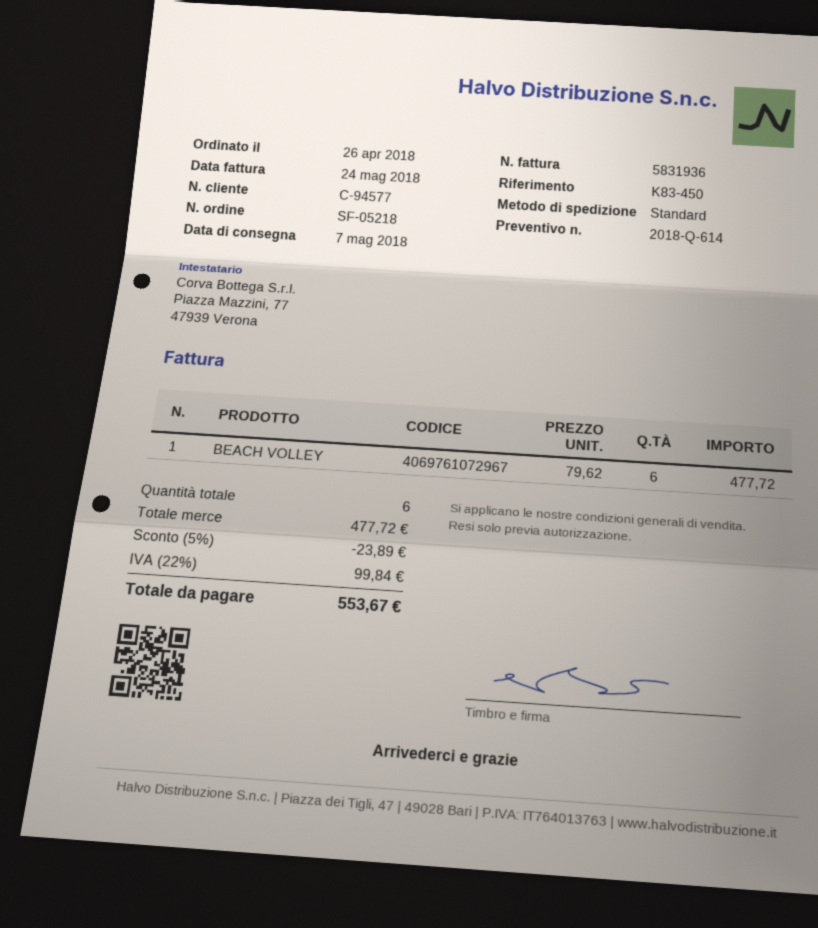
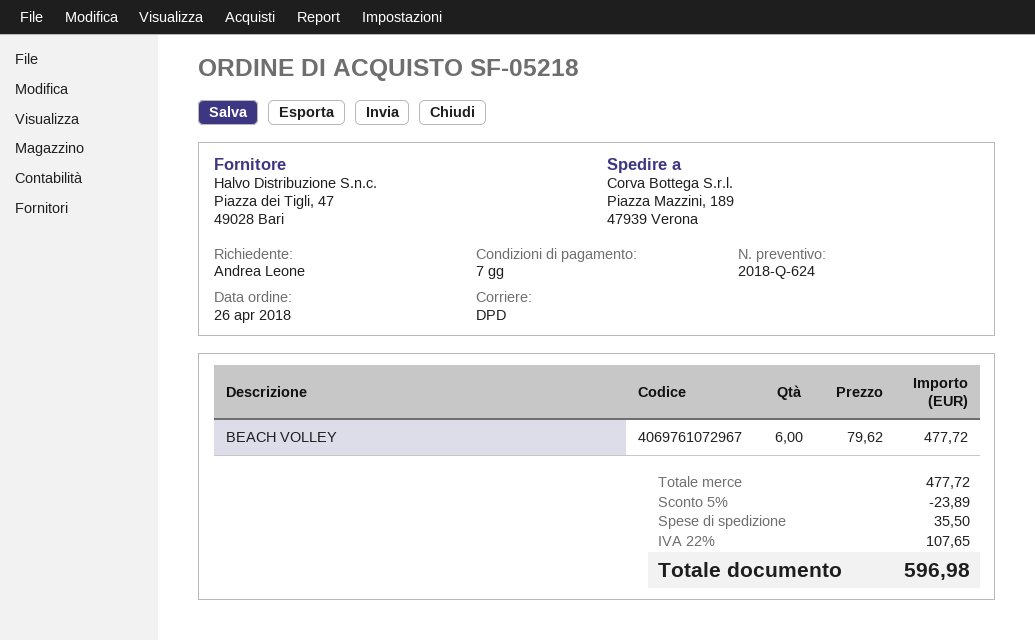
quote number: 2018-Q-614 -> 2018-Q-624
shipping method: standard -> DPD
shipping: none -> 35.50
tax: 22% = 99.84 -> 22% = 107.65
total: 553.67 -> 596.98

